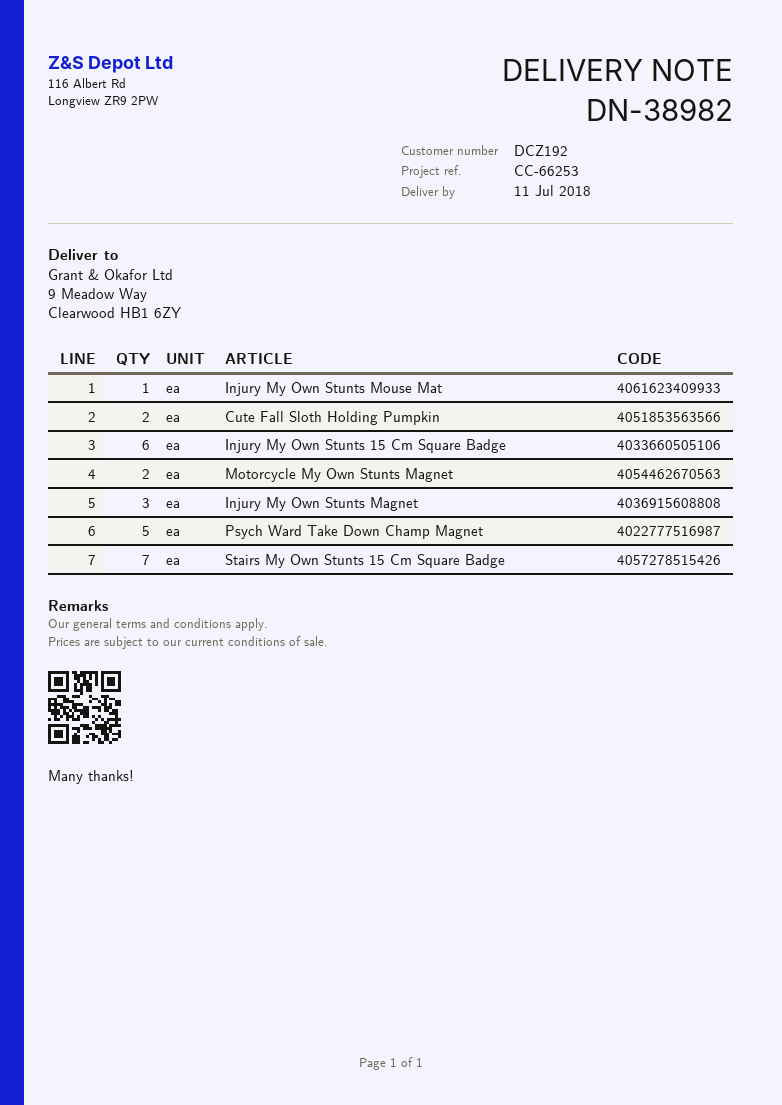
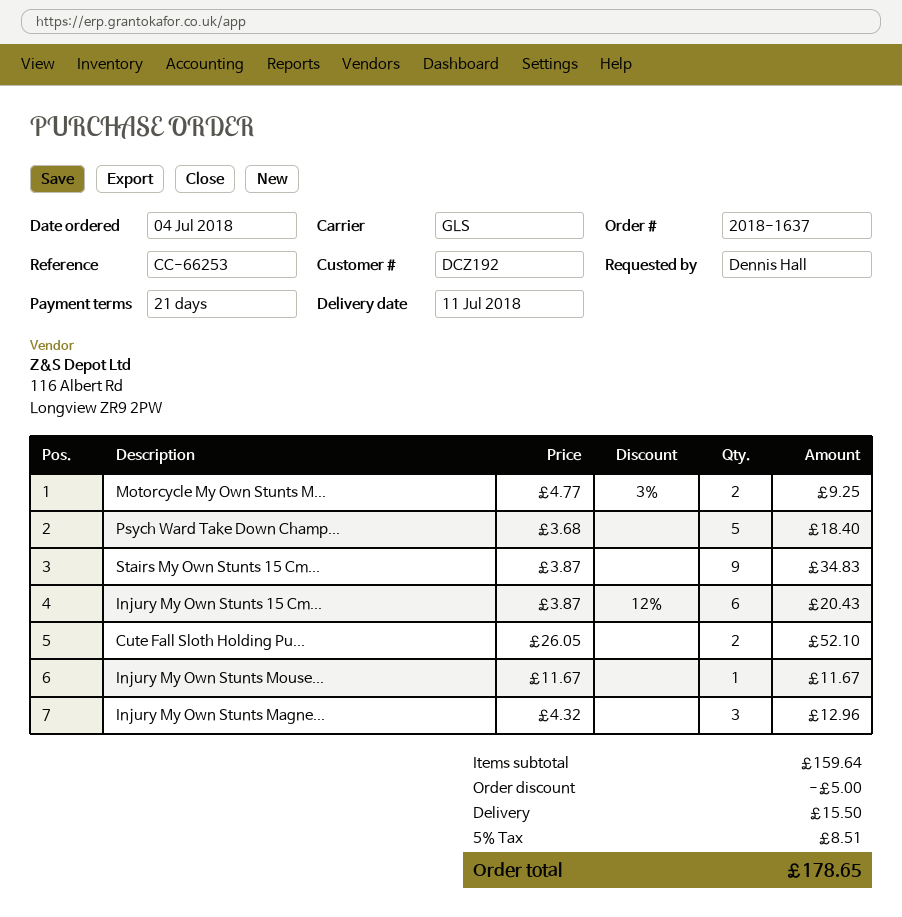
Stairs My Own Stunts 15 Cm Square Badge: 7 -> 9

